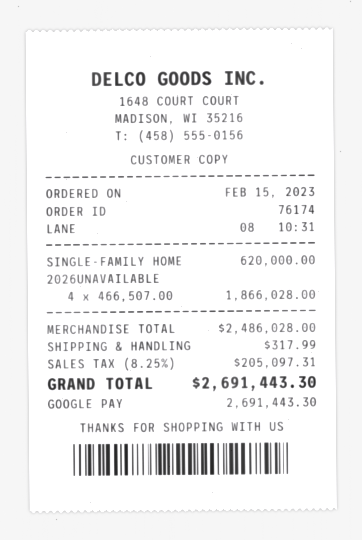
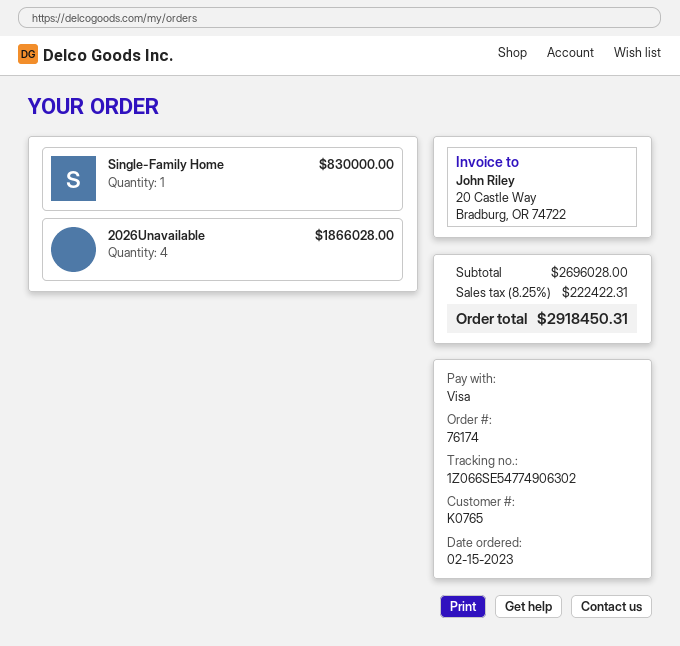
payment method: Google Pay -> Visa
SINGLE-FAMILY HOME: 1 for 620000.00 -> 1 for 830000.00
subtotal: 2486028.00 -> 2696028.00
shipping: 317.99 -> none
tax: 8.25% = 205097.31 -> 8.25% = 222422.31
total: 2691443.30 -> 2918450.31

